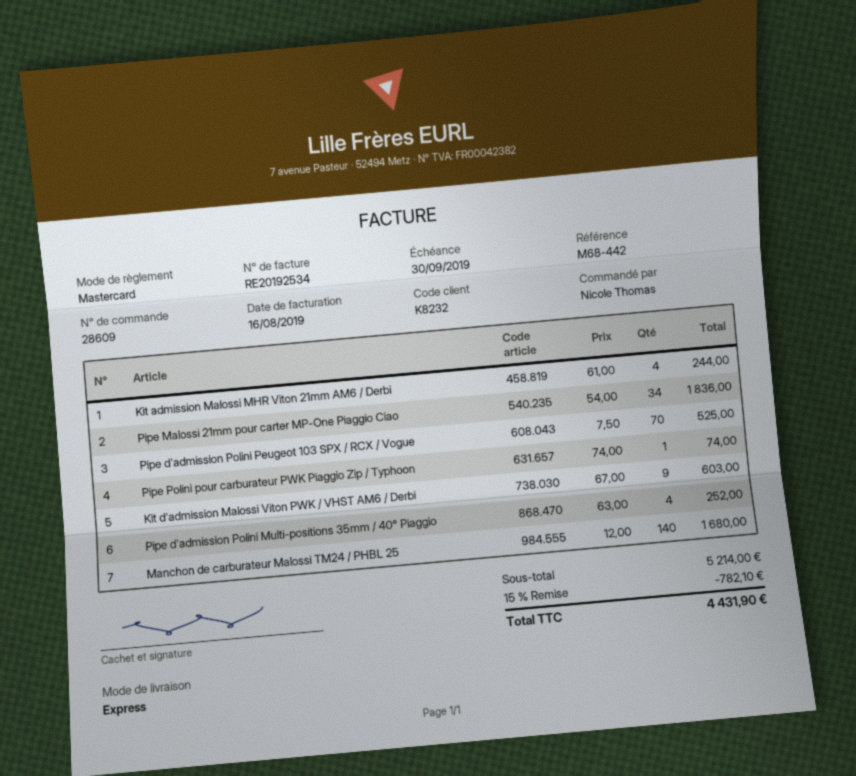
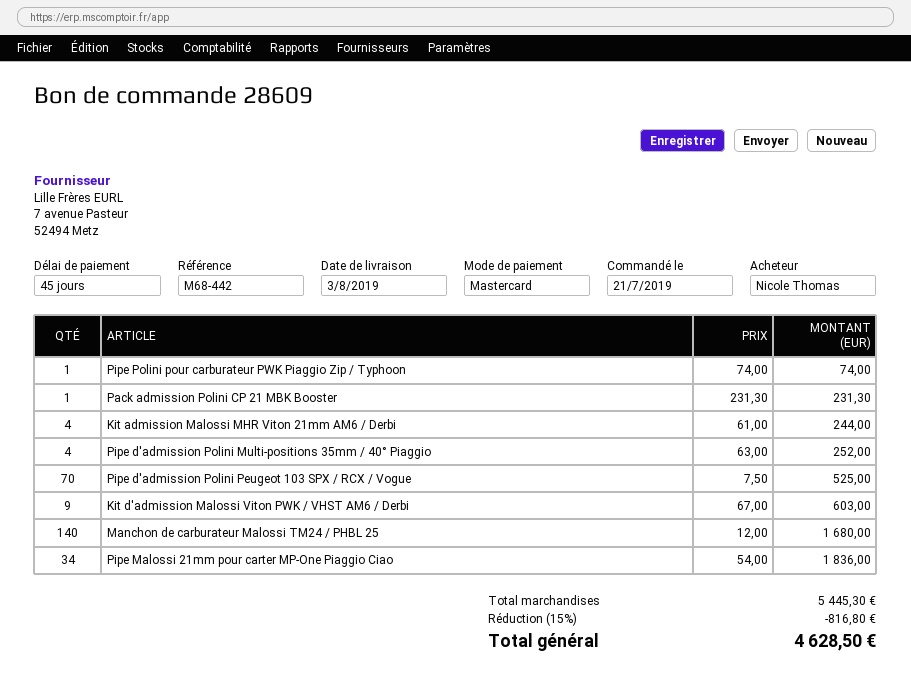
Pack admission Polini CP 21 MBK Booster: none -> 1 x 231.30 = 231.30
subtotal: 5214.00 -> 5445.30
discount: 15% = 782.10 -> 15% = 816.80
total: 4431.90 -> 4628.50

